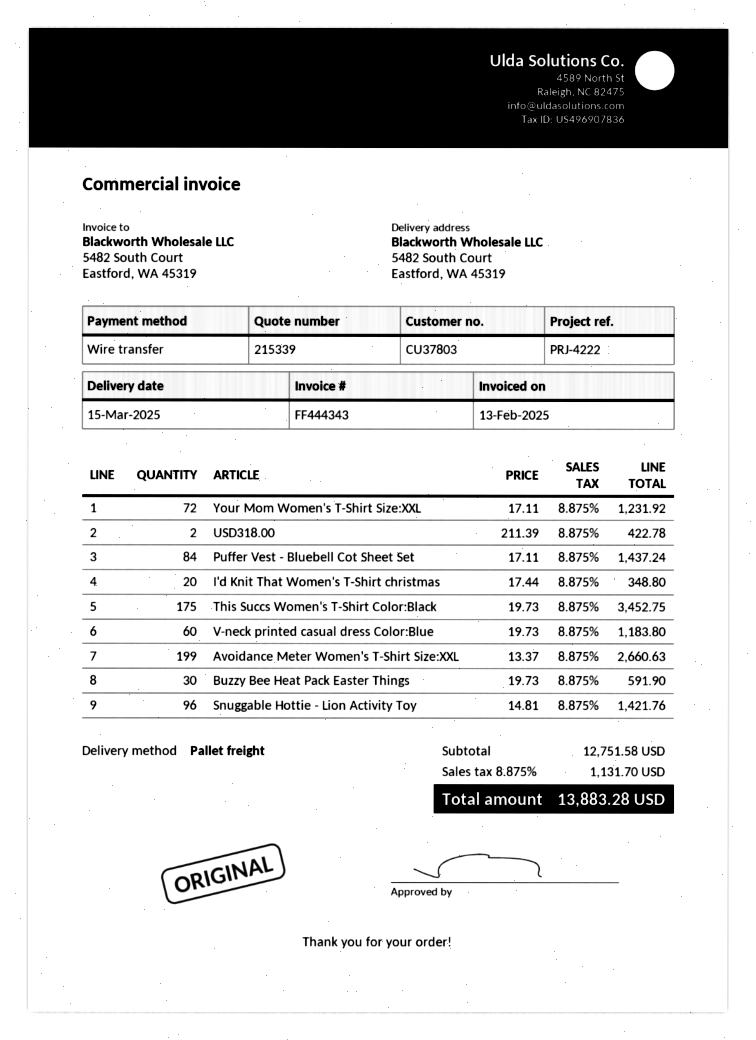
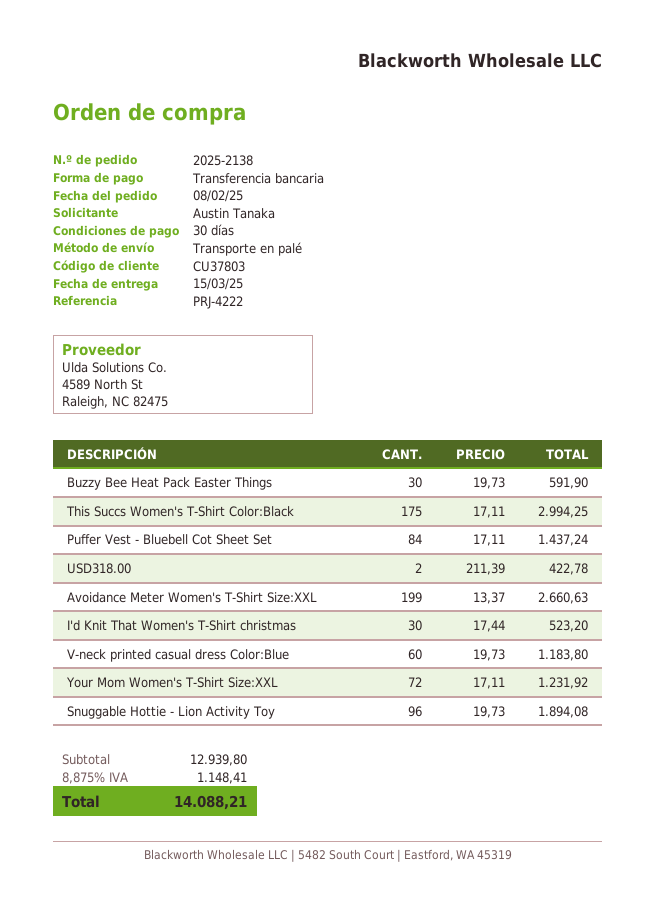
I'd Knit That Women's T-Shirt christmas: 20 x 17.44 = 348.80 -> 30 x 17.44 = 523.20
This Succs Women's T-Shirt Color:Black: 175 x 19.73 = 3452.75 -> 175 x 17.11 = 2994.25
Snuggable Hottie - Lion Activity Toy: 96 x 14.81 = 1421.76 -> 96 x 19.73 = 1894.08
subtotal: 12751.58 -> 12939.80
tax: 8.875% = 1131.70 -> 8.875% = 1148.41
total: 13883.28 -> 14088.21

